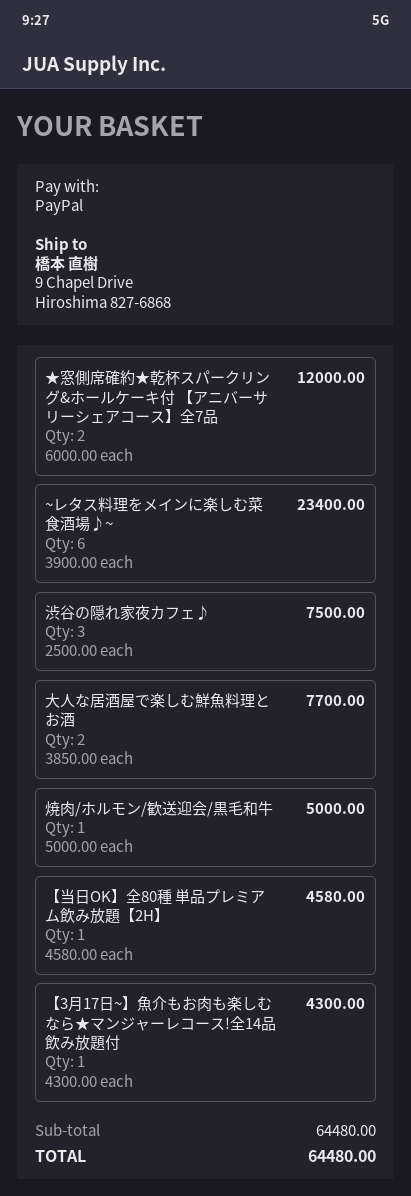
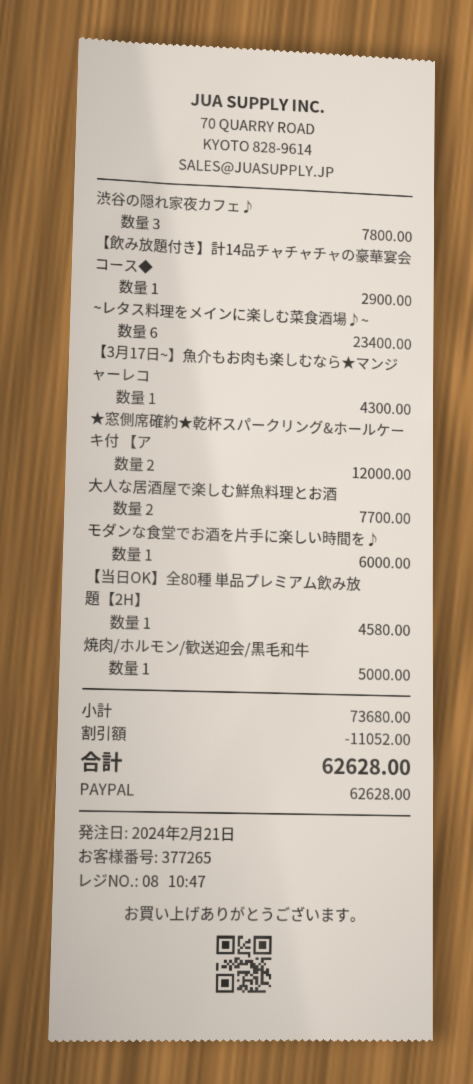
渋谷の隠れ家夜カフェ♪: 3 for 7500.00 -> 3 for 7800.00
【飲み放題付き】計14品チャチャチャの豪華宴会コース◆: none -> 1 for 2900.00
モダンな食堂でお酒を片手に楽しい時間を♪: none -> 1 for 6000.00
subtotal: 64480.00 -> 73680.00
discount: none -> 11052.00
total: 64480.00 -> 62628.00

